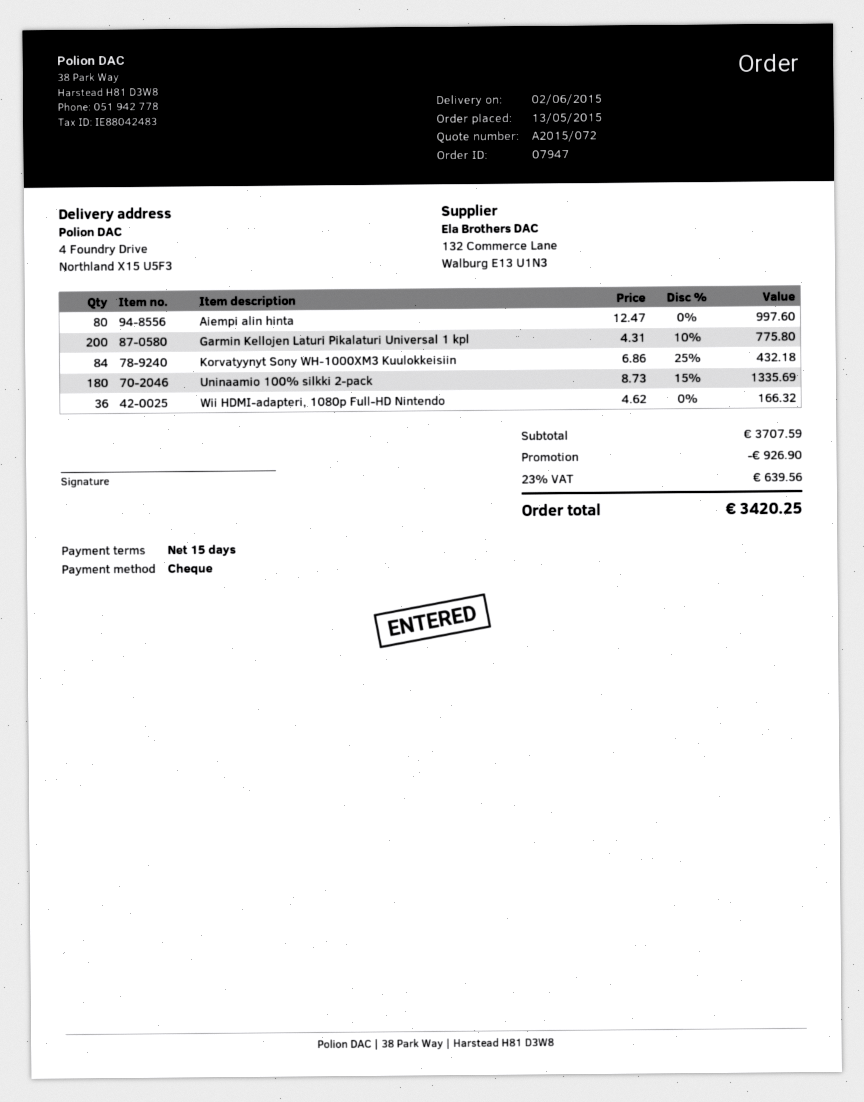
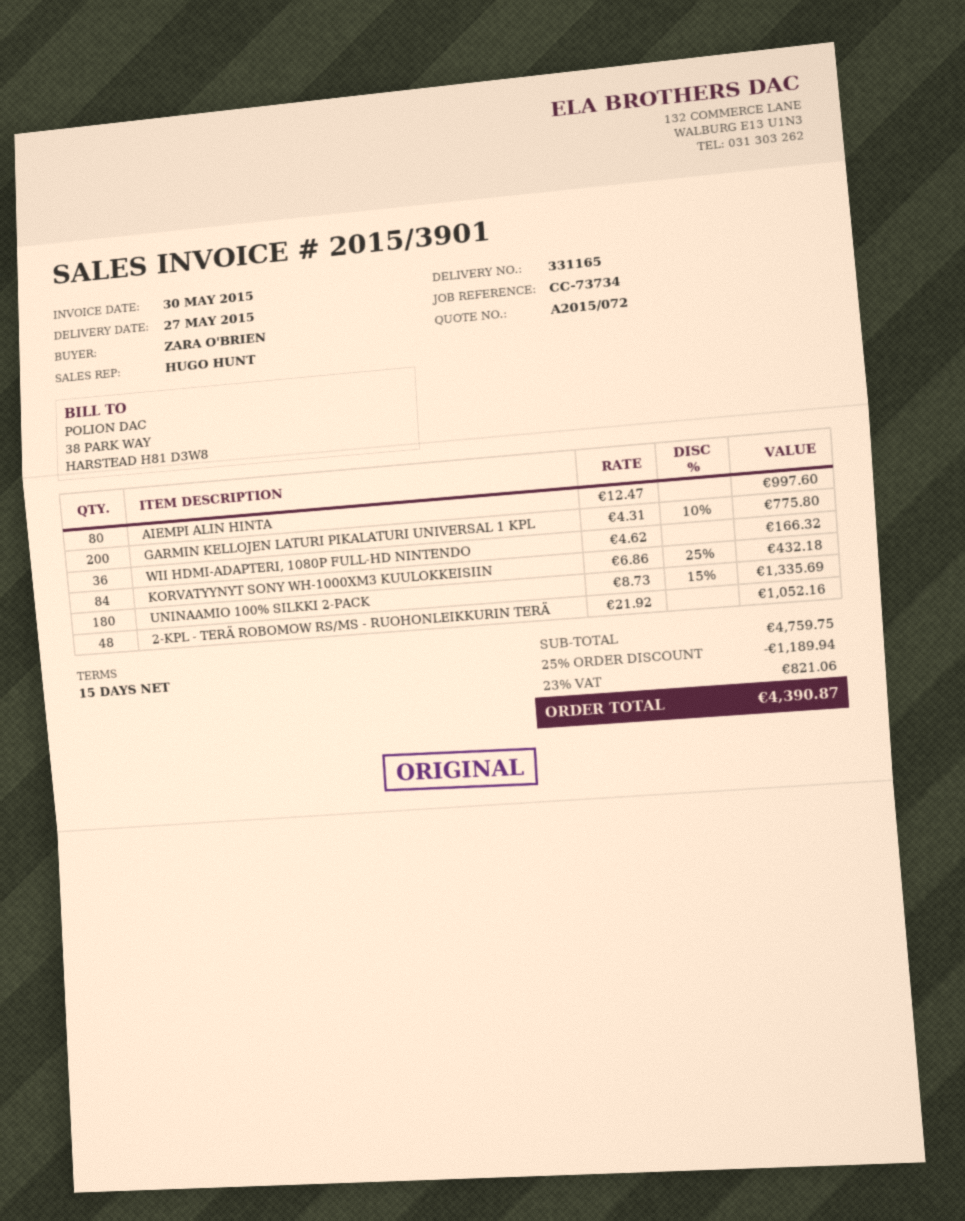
delivery date: 2015-06-02 -> 2015-05-27
2-KPL - TERÄ ROBOMOW RS/MS - RUOHONLEIKKURIN TERÄ: none -> 48 x 21.92 = 1052.16
subtotal: 3707.59 -> 4759.75
discount: 926.90 -> 1189.94
tax: 23% = 639.56 -> 23% = 821.06
total: 3420.25 -> 4390.87

